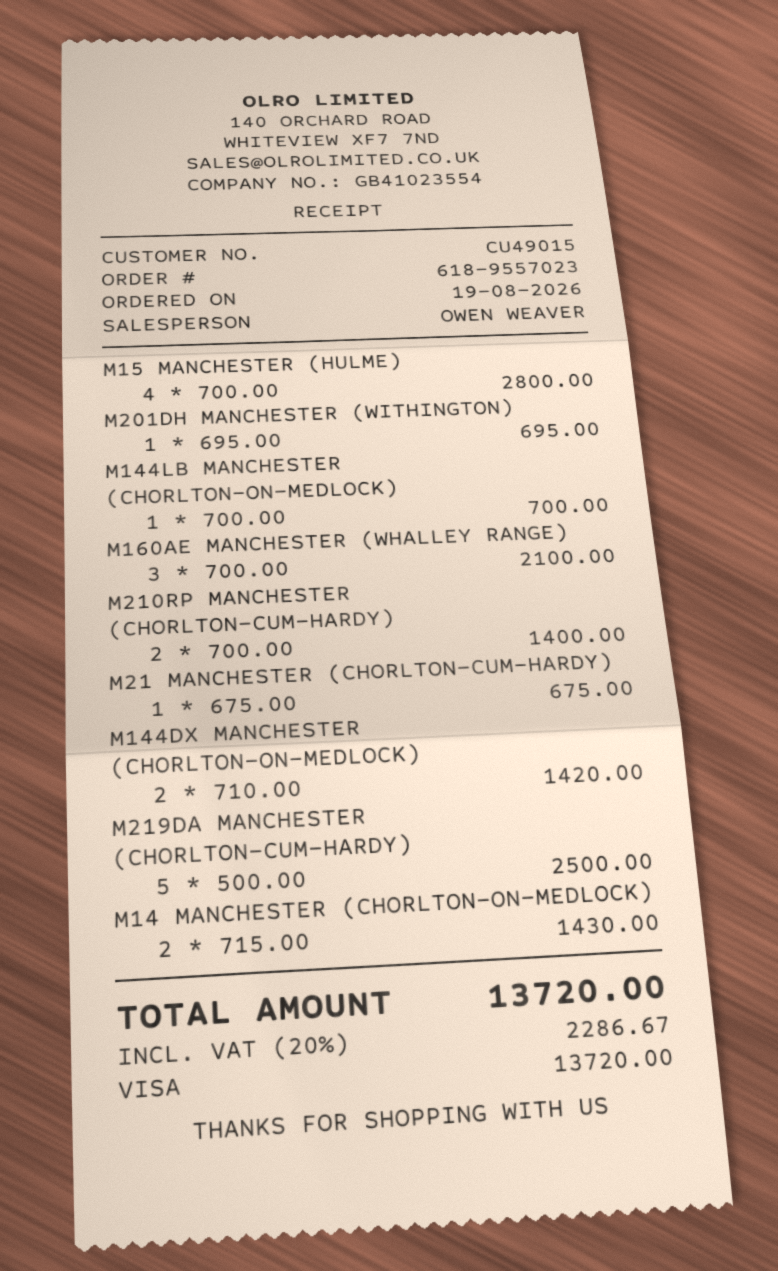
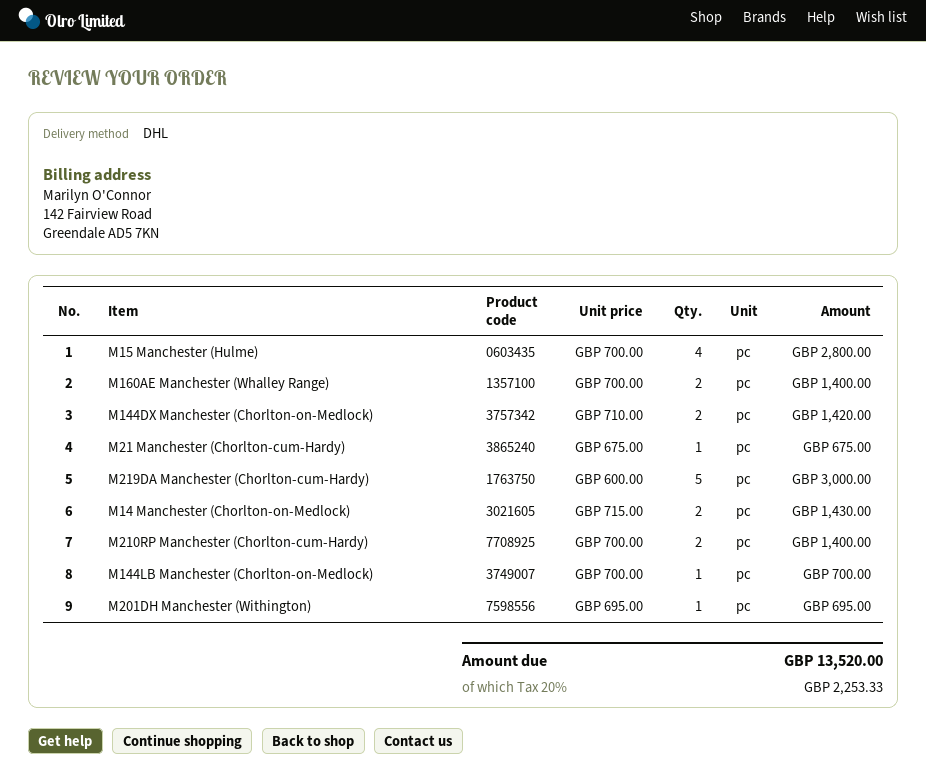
M160AE MANCHESTER (WHALLEY RANGE): 3 x 700.00 = 2100.00 -> 2 x 700.00 = 1400.00
M219DA MANCHESTER (CHORLTON-CUM-HARDY): 5 x 500.00 = 2500.00 -> 5 x 600.00 = 3000.00
tax: 20% = 2286.67 -> 20% = 2253.33
total: 13720.00 -> 13520.00

